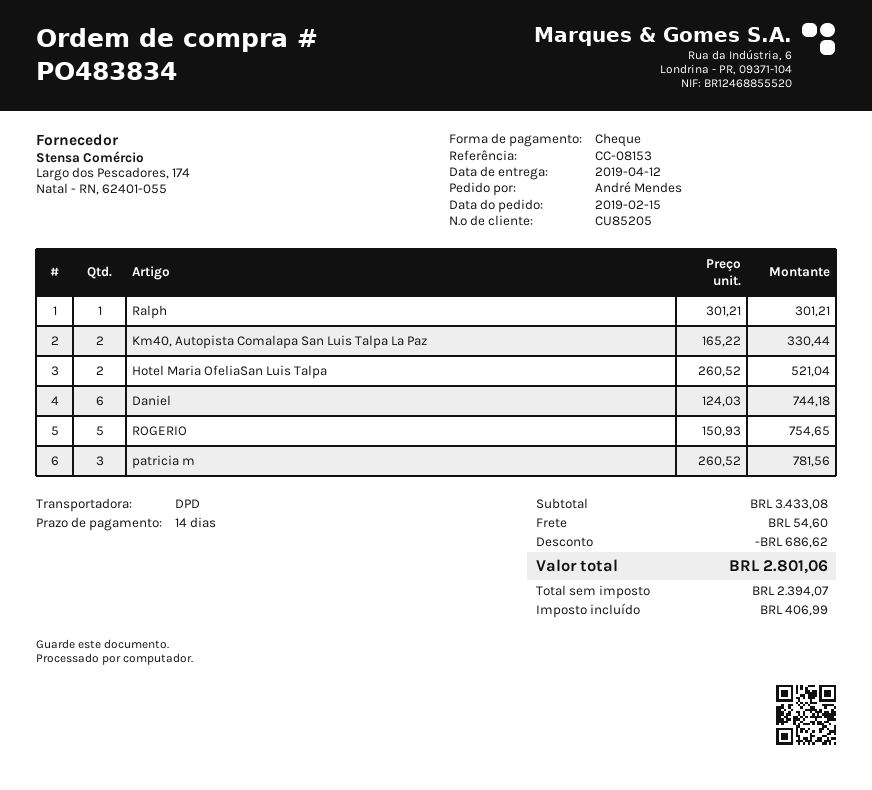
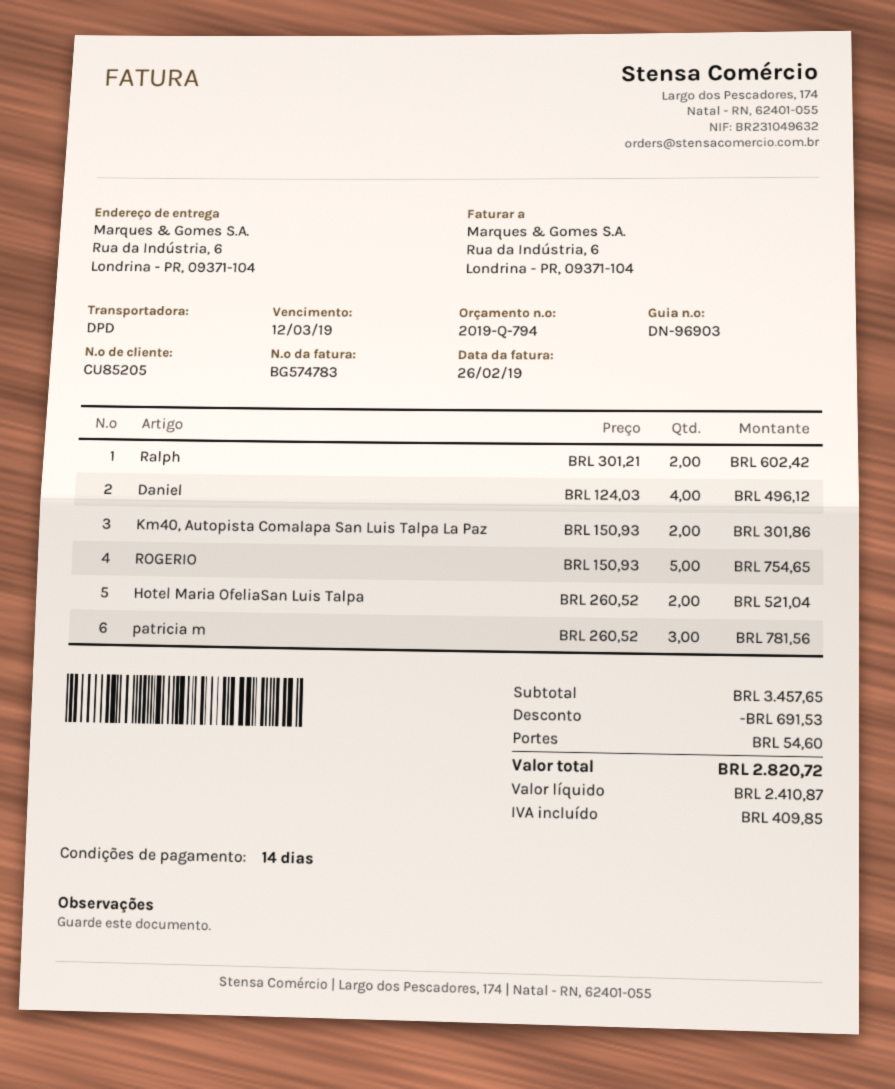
Ralph: 1 x 301.21 = 301.21 -> 2 x 301.21 = 602.42
Km40, Autopista Comalapa San Luis Talpa La Paz: 2 x 165.22 = 330.44 -> 2 x 150.93 = 301.86
Daniel: 6 x 124.03 = 744.18 -> 4 x 124.03 = 496.12
subtotal: 3433.08 -> 3457.65
discount: 686.62 -> 691.53
net: 2394.07 -> 2410.87
tax: 406.99 -> 409.85
total: 2801.06 -> 2820.72

